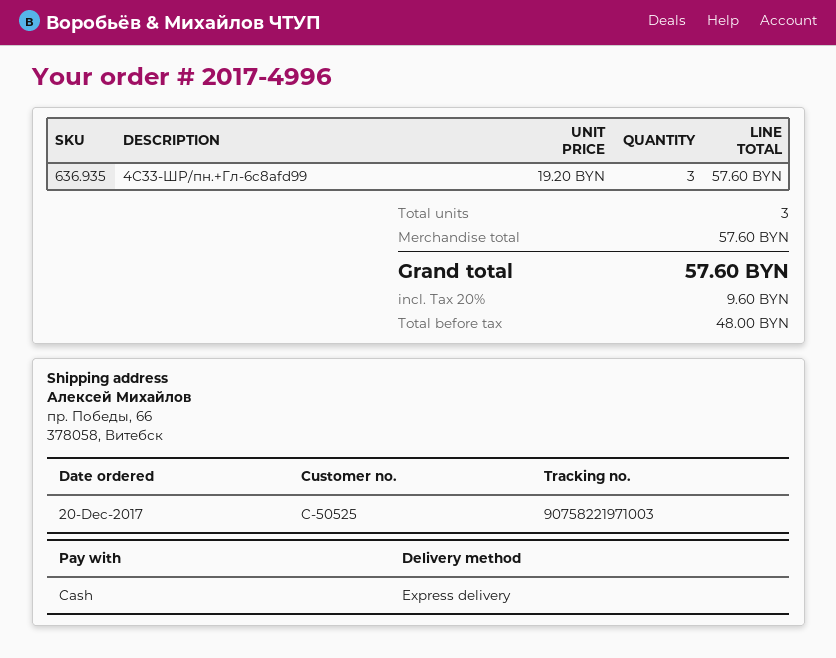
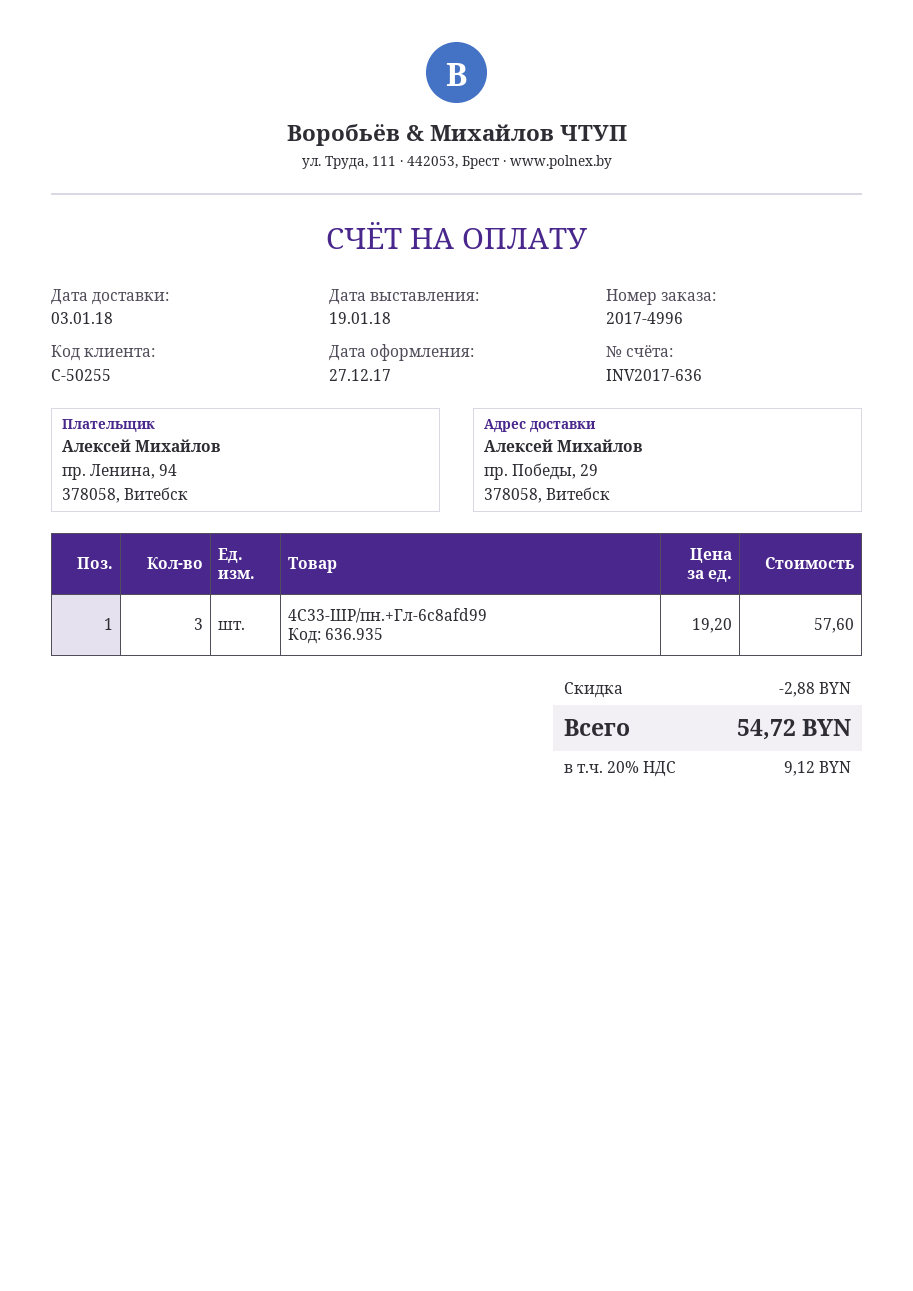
order date: 2017-12-20 -> 2017-12-27
customer number: C-50525 -> C-50255
ship to: пр. Победы, 66, 378058, Витебск -> пр. Победы, 29, 378058, Витебск
discount: none -> 2.88
tax: 20% = 9.60 -> 20% = 9.12
total: 57.60 -> 54.72

